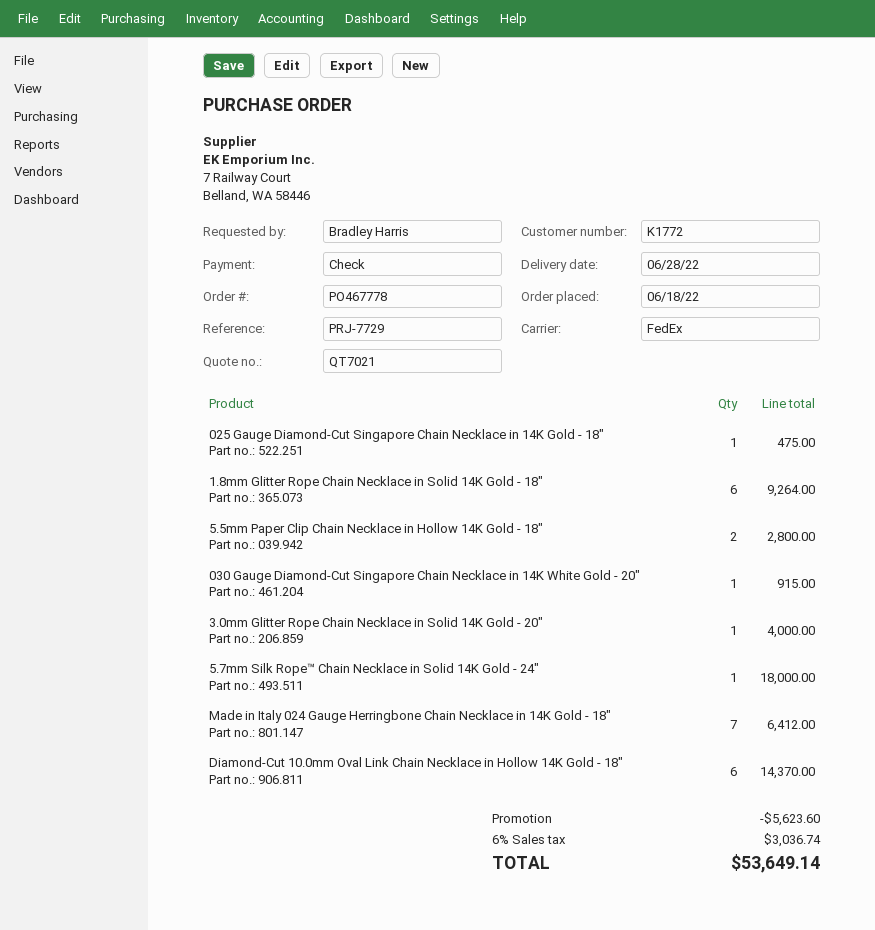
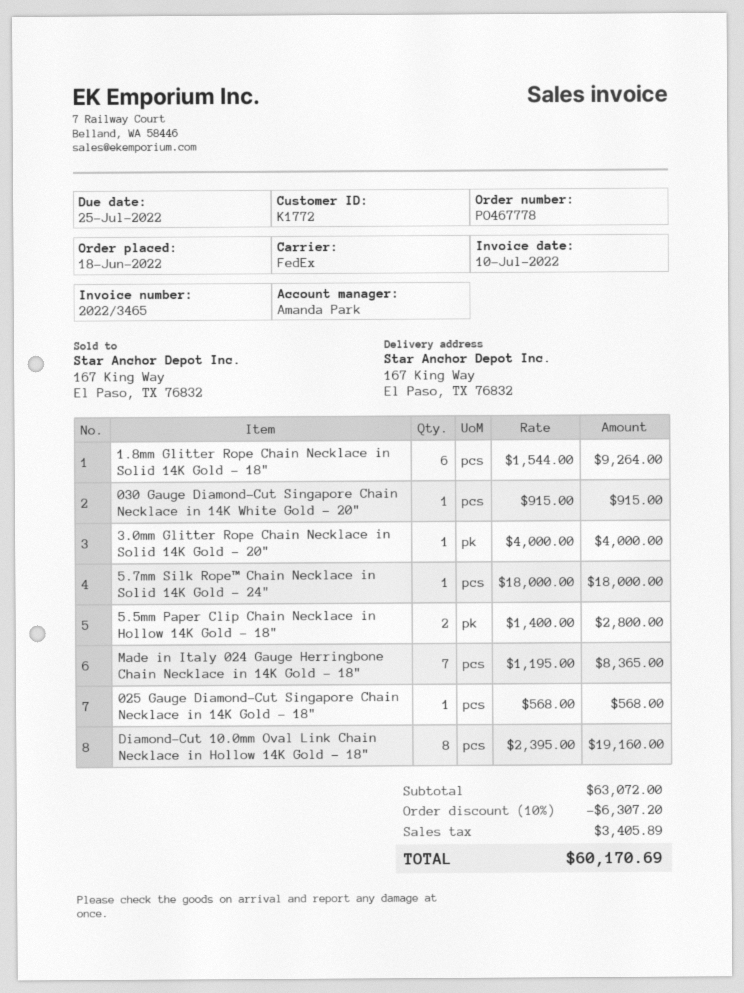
025 Gauge Diamond-Cut Singapore Chain Necklace in 14K Gold - 18": 1 for 475.00 -> 1 for 568.00
Made in Italy 024 Gauge Herringbone Chain Necklace in 14K Gold - 18": 7 for 6412.00 -> 7 for 8365.00
Diamond-Cut 10.0mm Oval Link Chain Necklace in Hollow 14K Gold - 18": 6 for 14370.00 -> 8 for 19160.00
discount: 5623.60 -> 6307.20
tax: 3036.74 -> 3405.89
total: 53649.14 -> 60170.69

